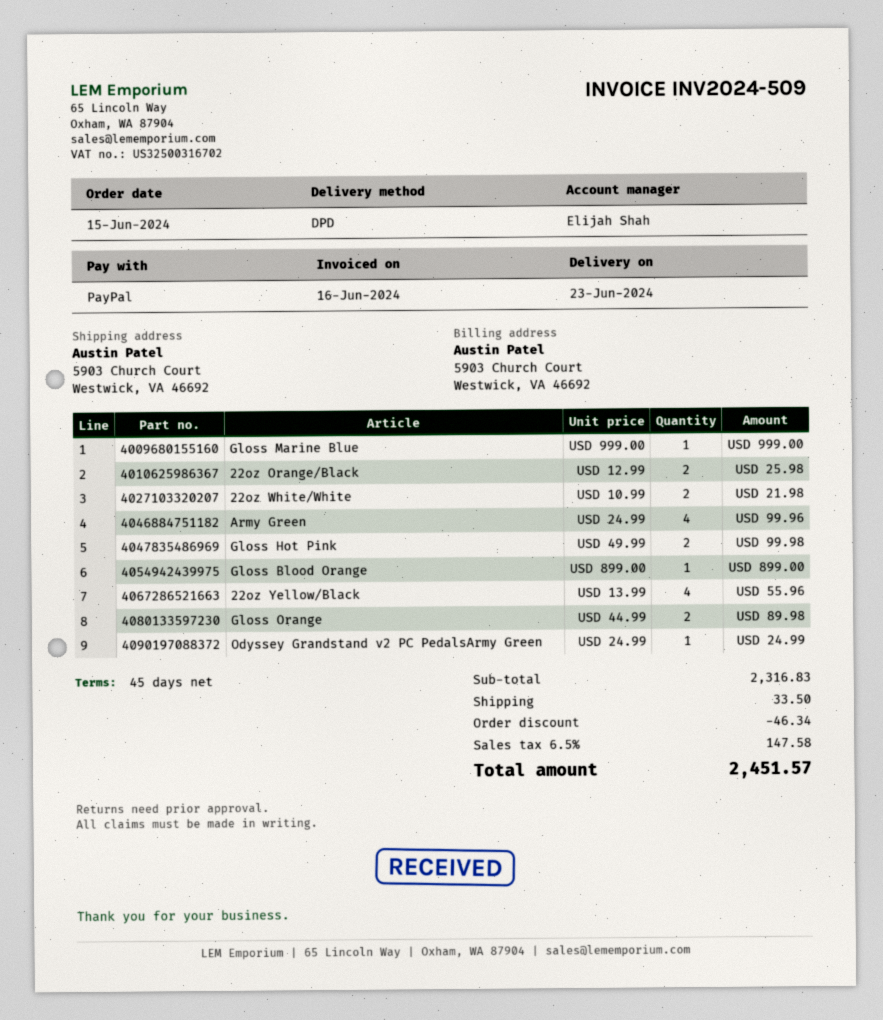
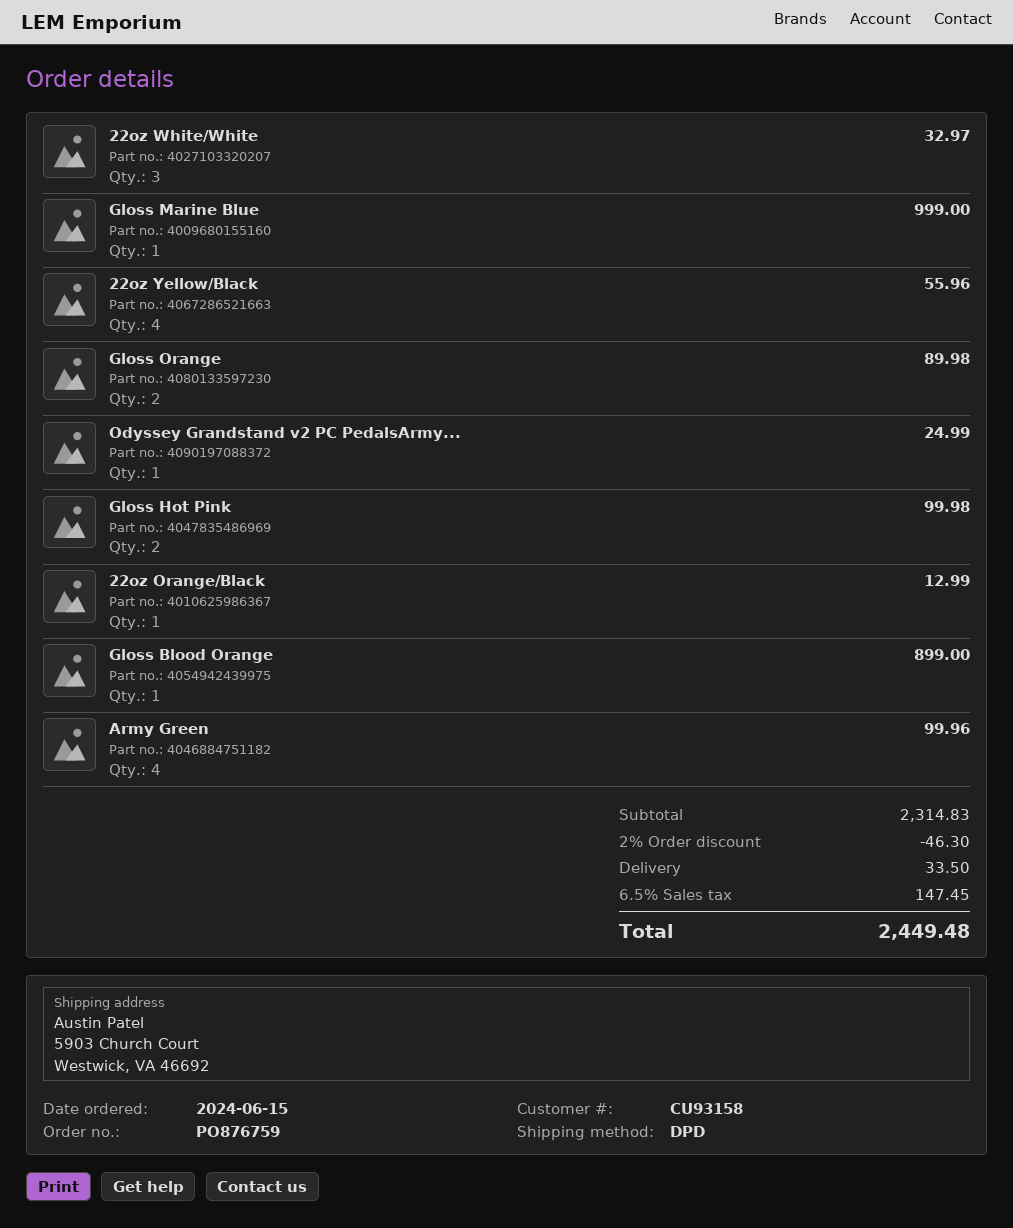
22oz Orange/Black: 2 for 25.98 -> 1 for 12.99
22oz White/White: 2 for 21.98 -> 3 for 32.97
subtotal: 2316.83 -> 2314.83
discount: 46.34 -> 46.30
tax: 6.5% = 147.58 -> 6.5% = 147.45
total: 2451.57 -> 2449.48

